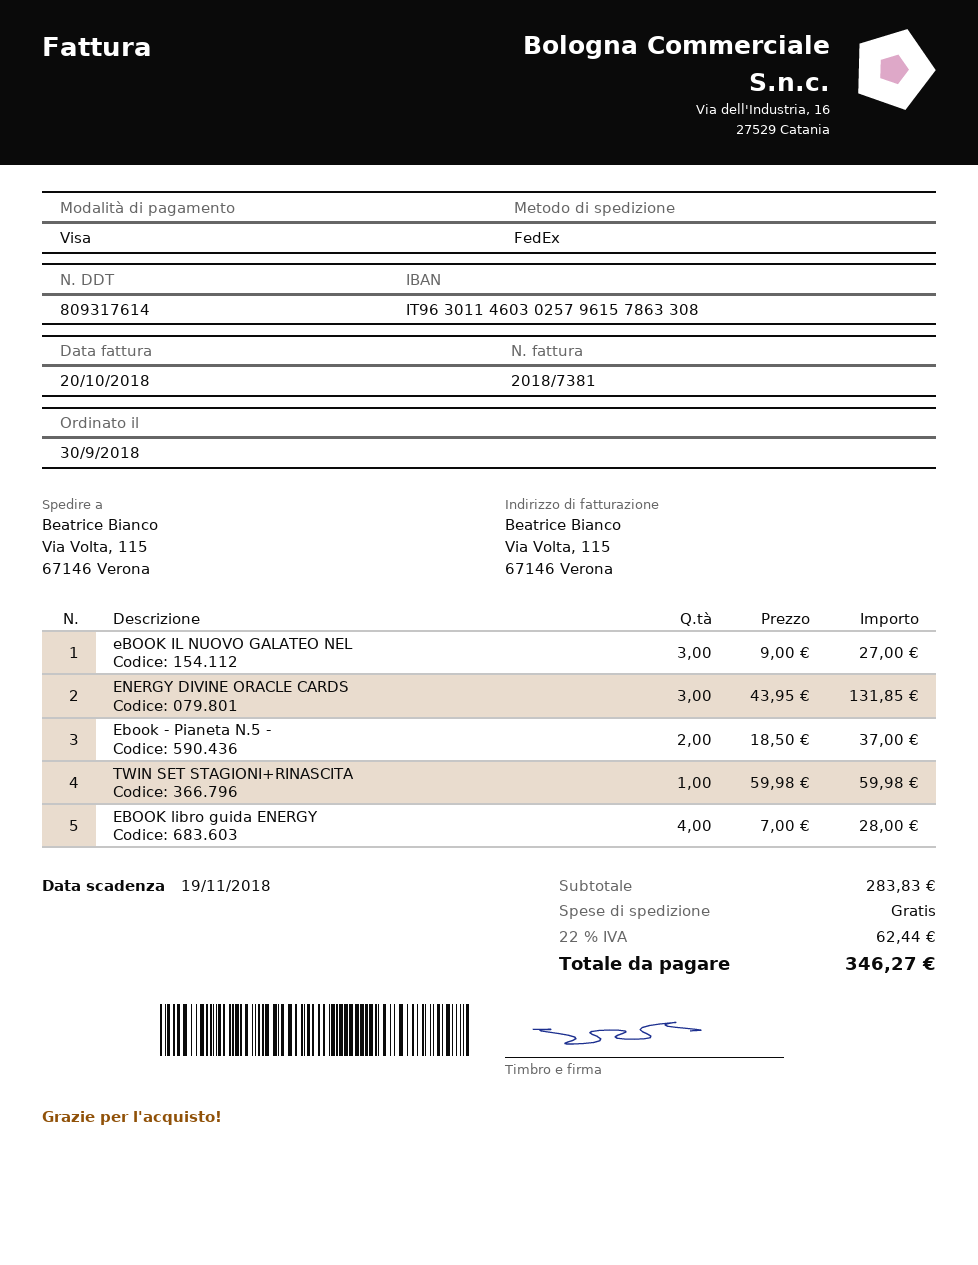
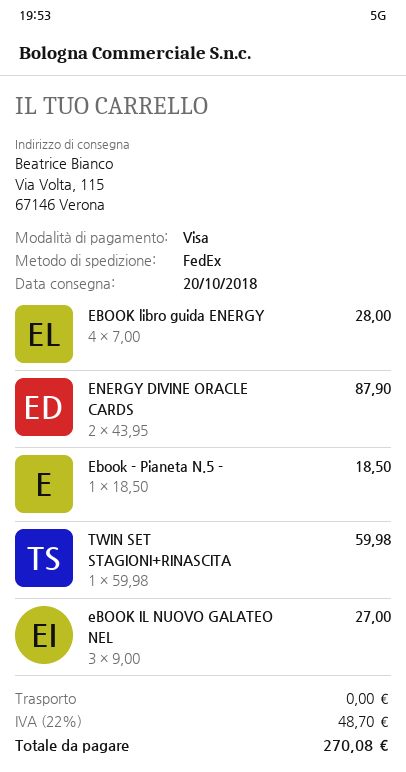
ENERGY DIVINE ORACLE CARDS: 3 x 43.95 = 131.85 -> 2 x 43.95 = 87.90
Ebook - Pianeta N.5 -: 2 x 18.50 = 37.00 -> 1 x 18.50 = 18.50
tax: 22% = 62.44 -> 22% = 48.70
total: 346.27 -> 270.08

